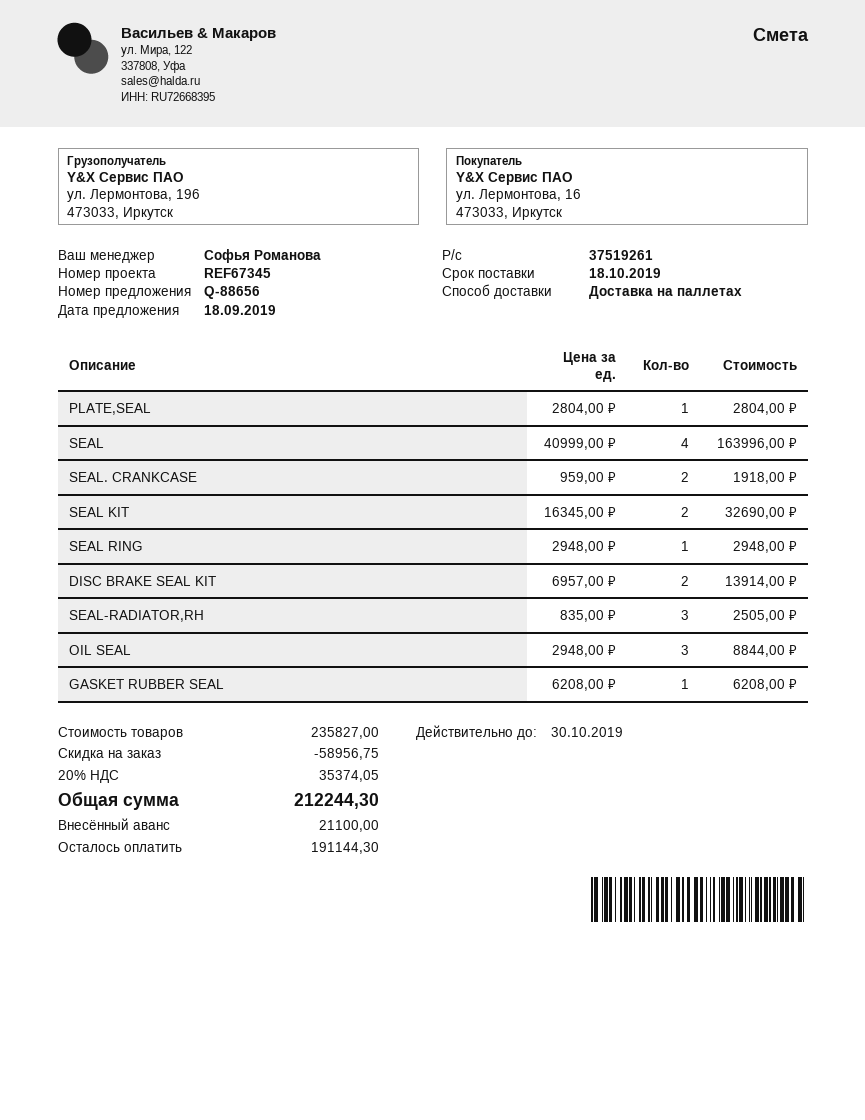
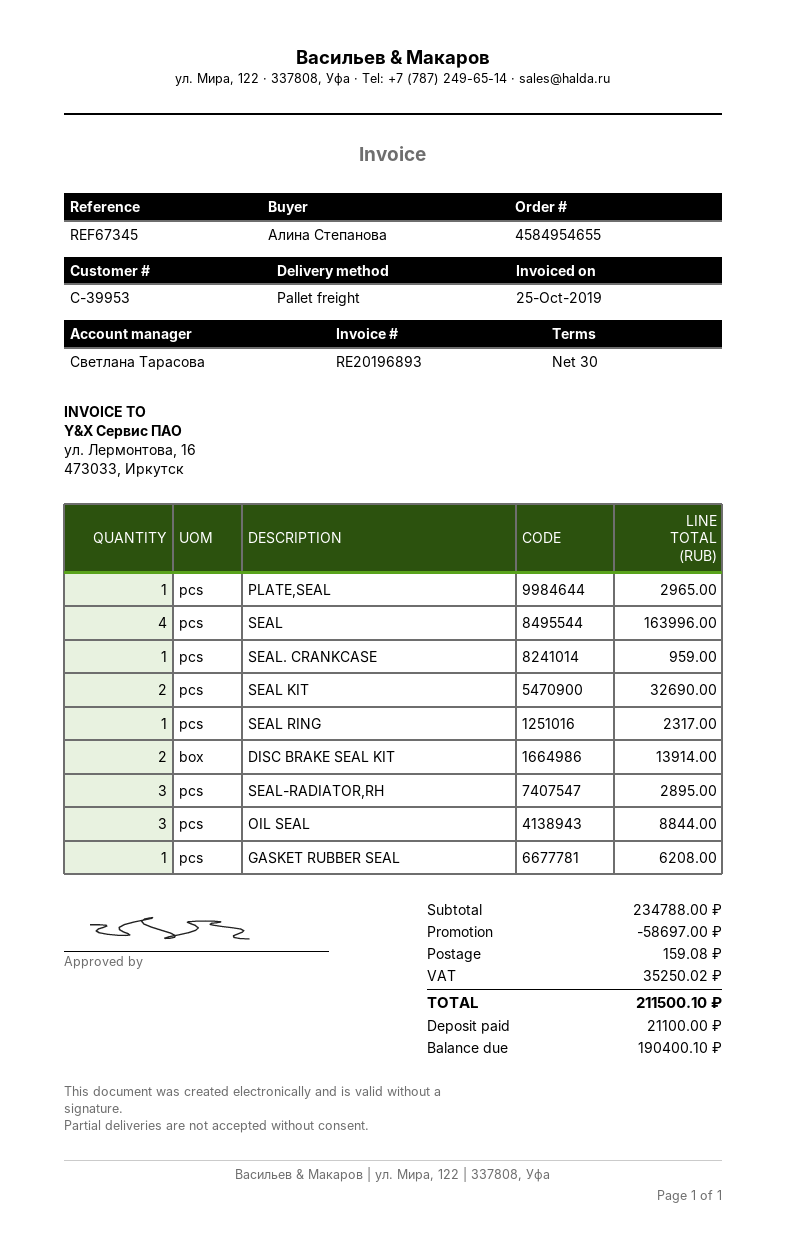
sales rep: Софья Романова -> Светлана Тарасова
PLATE,SEAL: 1 for 2804.00 -> 1 for 2965.00
SEAL. CRANKCASE: 2 for 1918.00 -> 1 for 959.00
SEAL RING: 1 for 2948.00 -> 1 for 2317.00
SEAL-RADIATOR,RH: 3 for 2505.00 -> 3 for 2895.00
subtotal: 235827.00 -> 234788.00
discount: 58956.75 -> 58697.00
shipping: none -> 159.08
tax: 35374.05 -> 35250.02
total: 212244.30 -> 211500.10
balance: 191144.30 -> 190400.10

